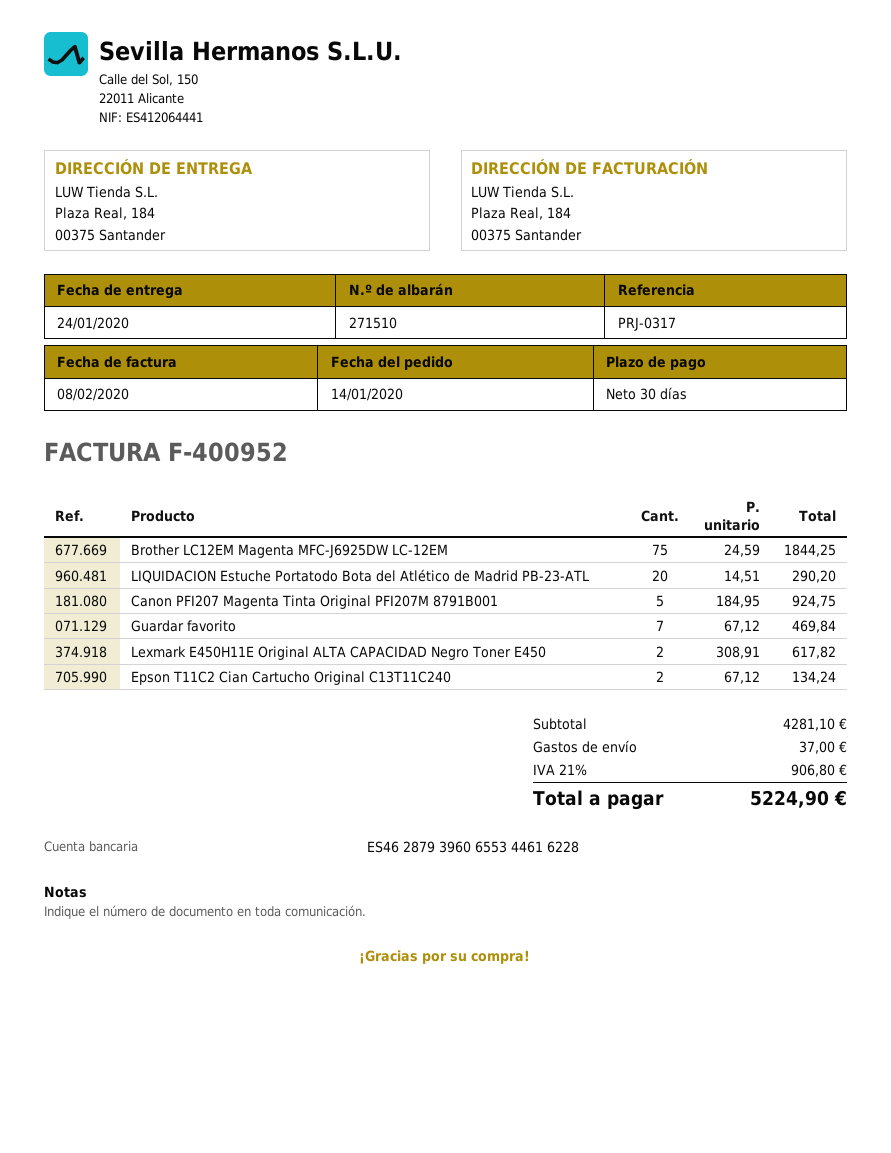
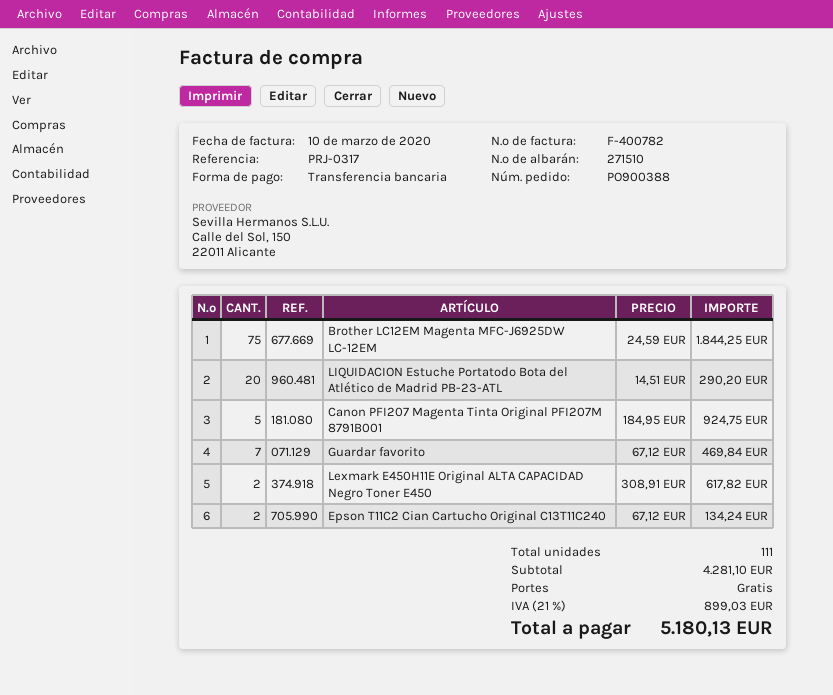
invoice number: F-400952 -> F-400782
invoice date: 2020-02-08 -> 2020-03-10
shipping: 37.00 -> 0.00
tax: 21% = 906.80 -> 21% = 899.03
total: 5224.90 -> 5180.13

